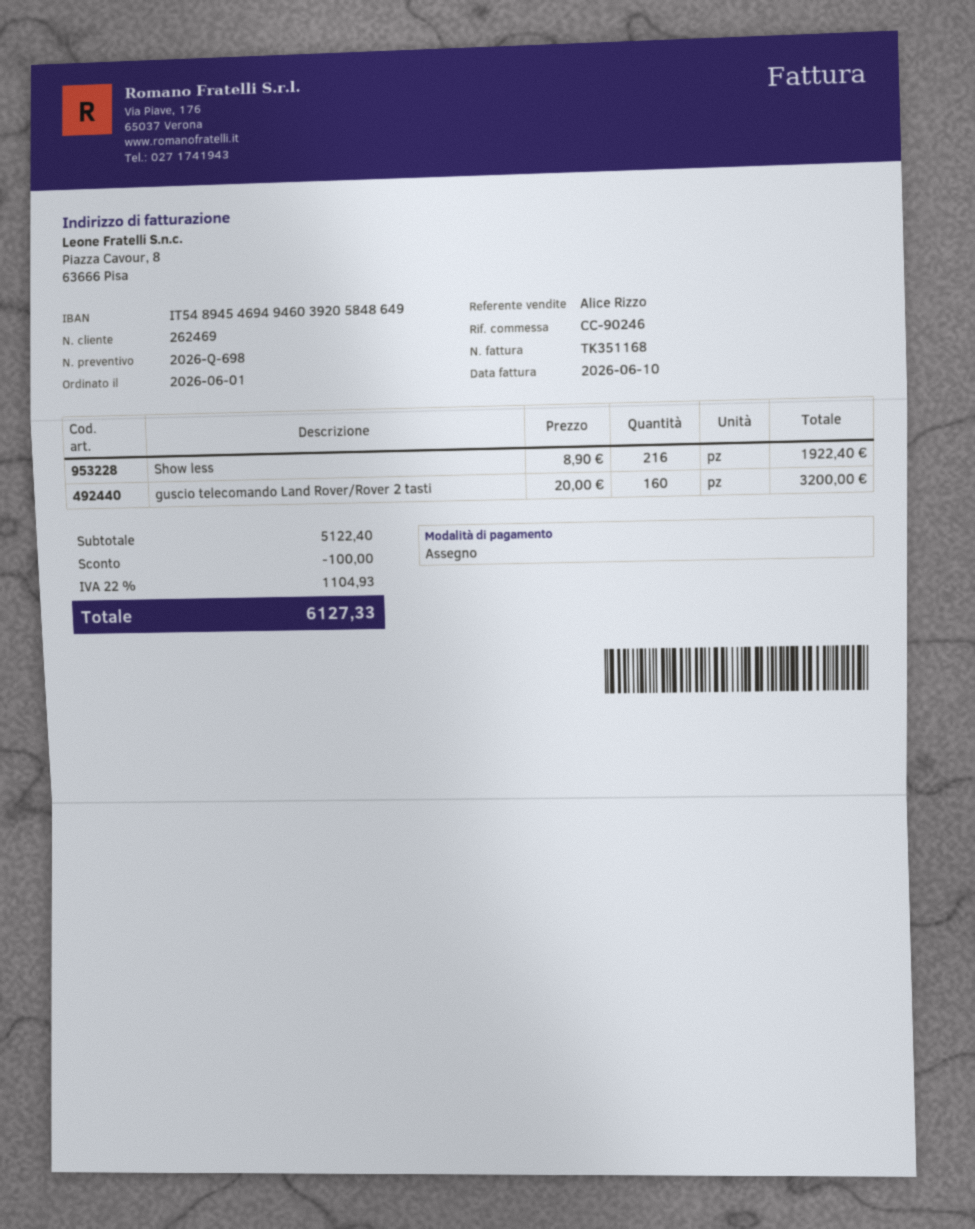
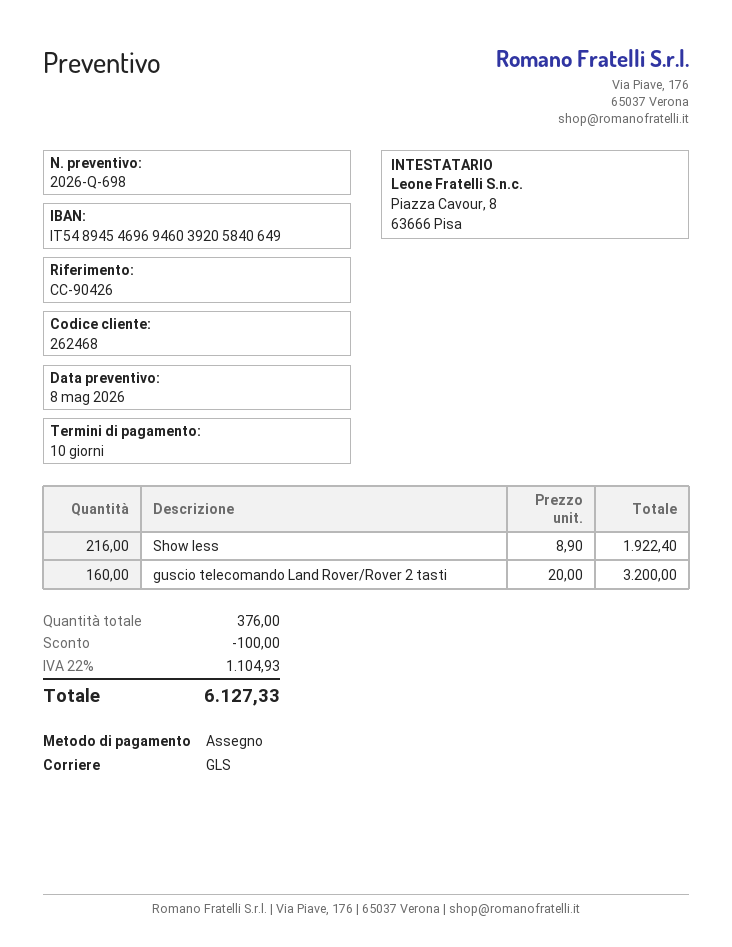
customer number: 262469 -> 262468
reference: CC-90246 -> CC-90426
bank account: IT5489454694946039205848649 -> IT5489454696946039205840649

